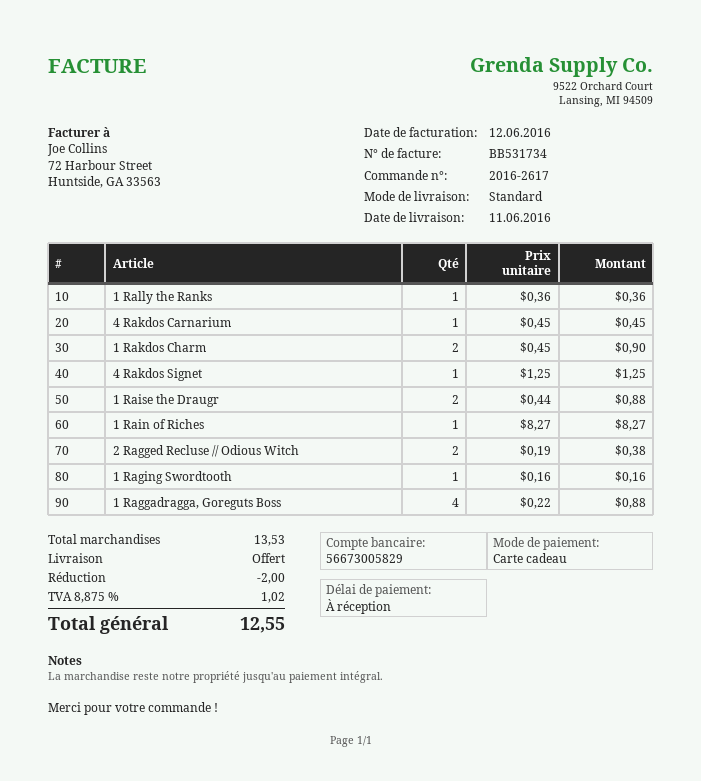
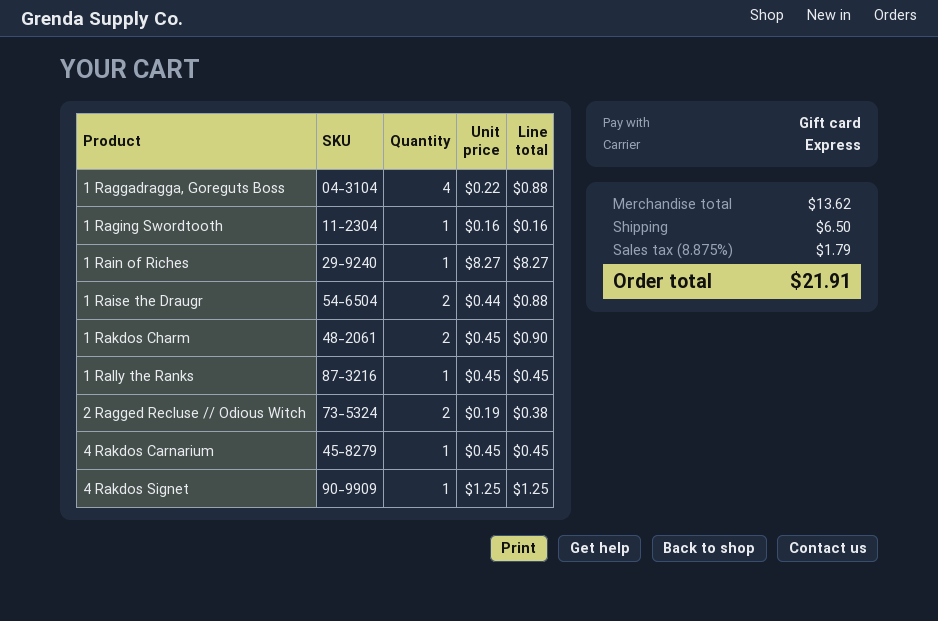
shipping method: standard -> express
1 Rally the Ranks: 1 x 0.36 = 0.36 -> 1 x 0.45 = 0.45
subtotal: 13.53 -> 13.62
discount: 2.00 -> none
shipping: 0.00 -> 6.50
tax: 8.875% = 1.02 -> 8.875% = 1.79
total: 12.55 -> 21.91

